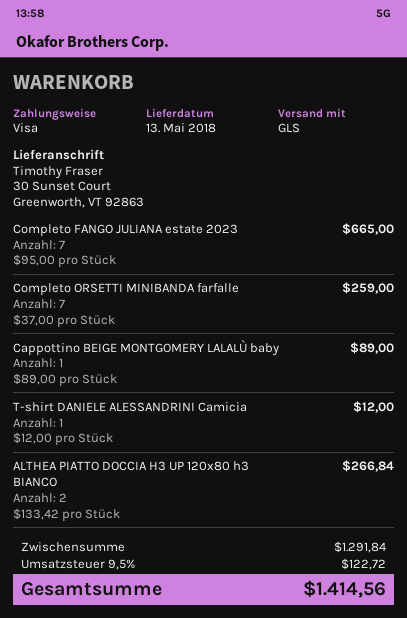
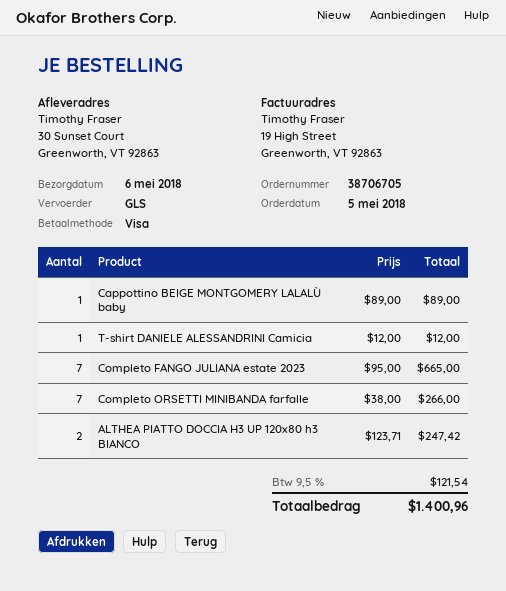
delivery date: 2018-05-13 -> 2018-05-06
Completo ORSETTI MINIBANDA farfalle: 7 x 37.00 = 259.00 -> 7 x 38.00 = 266.00
ALTHEA PIATTO DOCCIA H3 UP 120x80 h3 BIANCO: 2 x 133.42 = 266.84 -> 2 x 123.71 = 247.42
tax: 9.5% = 122.72 -> 9.5% = 121.54
total: 1414.56 -> 1400.96

